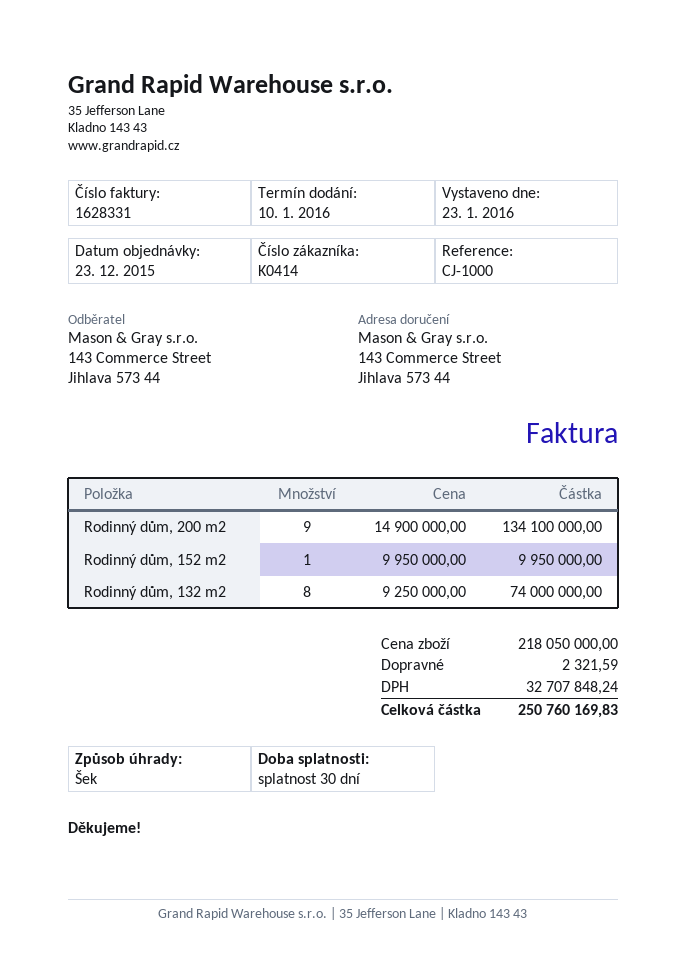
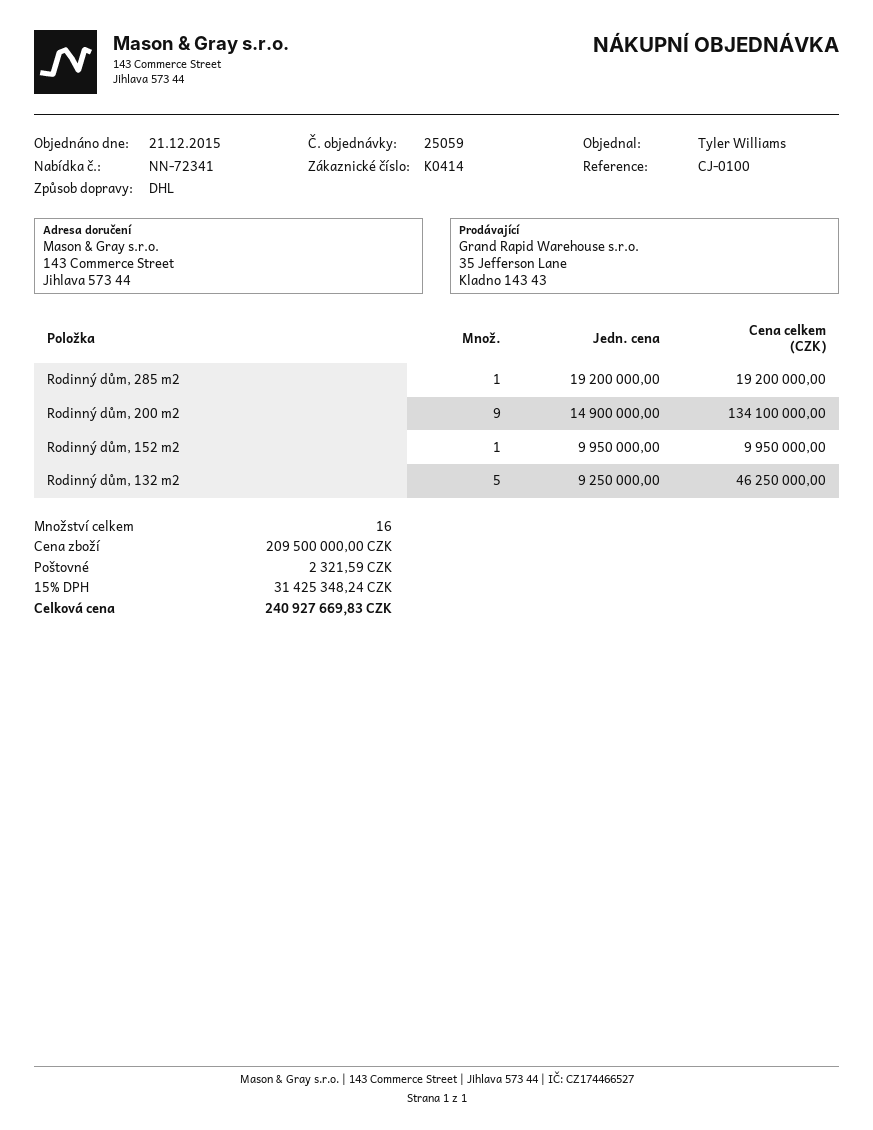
order date: 2015-12-23 -> 2015-12-21
reference: CJ-1000 -> CJ-0100
Rodinný dům, 132 m2: 8 x 9250000.00 = 74000000.00 -> 5 x 9250000.00 = 46250000.00
Rodinný dům, 285 m2: none -> 1 x 19200000.00 = 19200000.00
subtotal: 218050000.00 -> 209500000.00
tax: 32707848.24 -> 31425348.24
total: 250760169.83 -> 240927669.83

